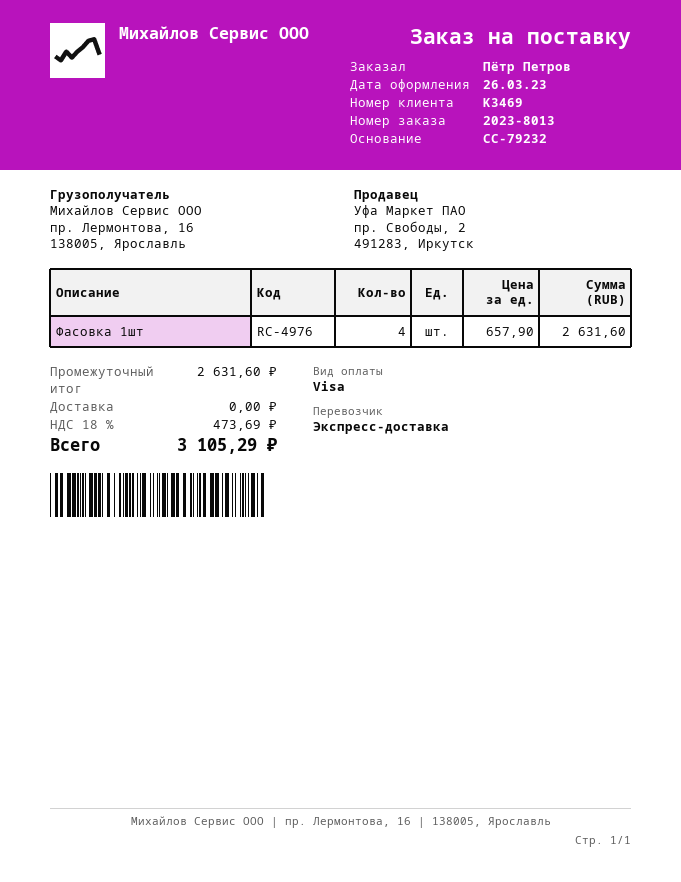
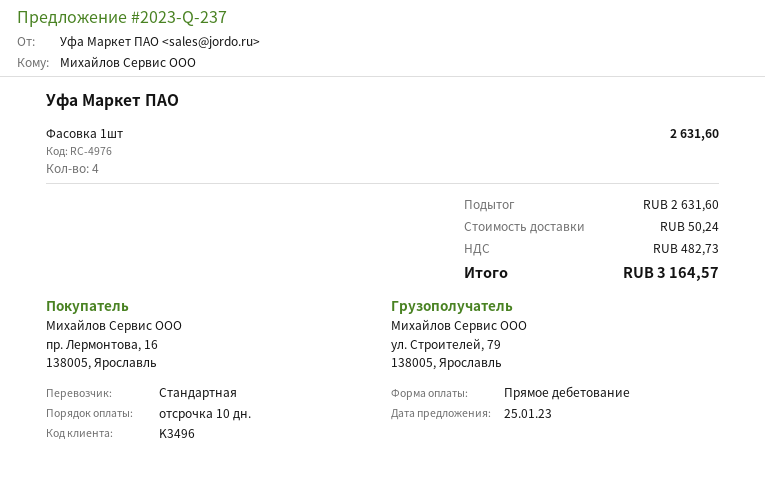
customer number: K3469 -> K3496
payment method: Visa -> direct debit
shipping method: express -> standard
ship to: пр. Лермонтова, 16, 138005, Ярославль -> ул. Строителей, 79, 138005, Ярославль
shipping: 0.00 -> 50.24
tax: 473.69 -> 482.73
total: 3105.29 -> 3164.57

